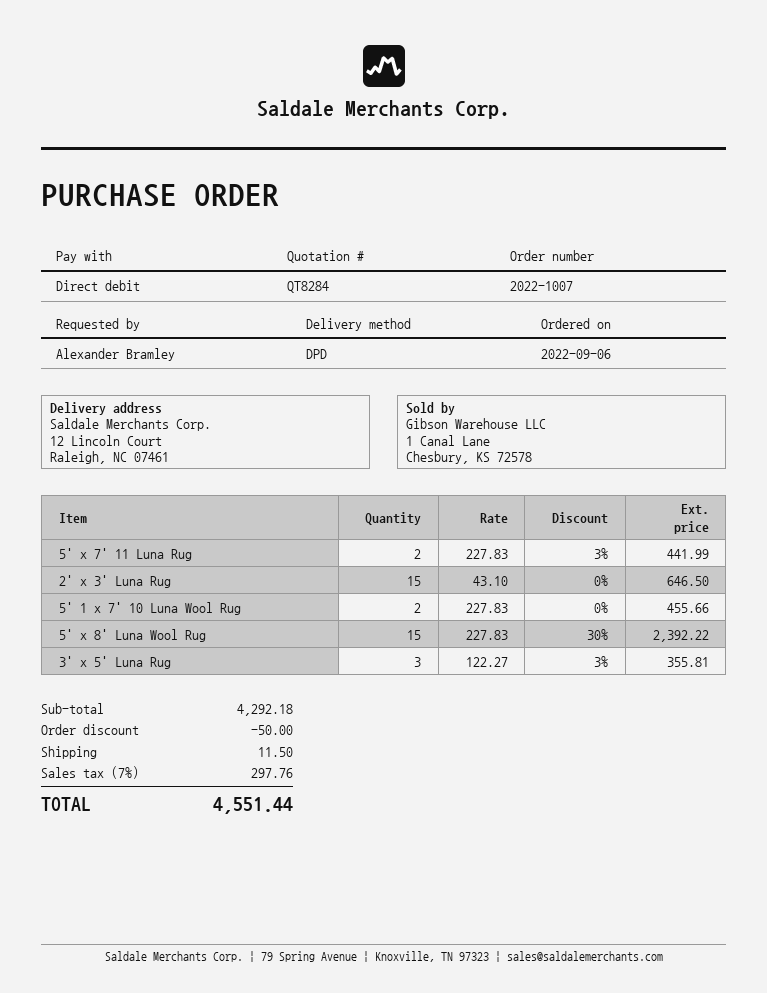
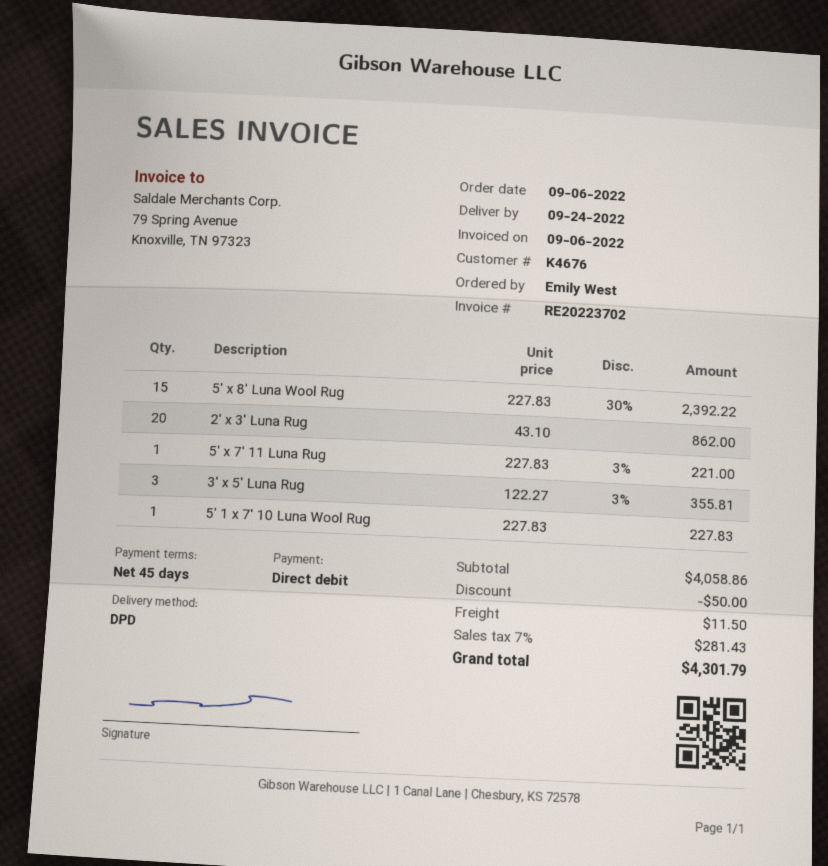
ordered by: Alexander Bramley -> Emily West
5' x 7' 11 Luna Rug: 2 x 227.83 - 3% = 441.99 -> 1 x 227.83 - 3% = 221.00
2' x 3' Luna Rug: 15 x 43.10 = 646.50 -> 20 x 43.10 = 862.00
5' 1 x 7' 10 Luna Wool Rug: 2 x 227.83 = 455.66 -> 1 x 227.83 = 227.83
subtotal: 4292.18 -> 4058.86
tax: 7% = 297.76 -> 7% = 281.43
total: 4551.44 -> 4301.79

